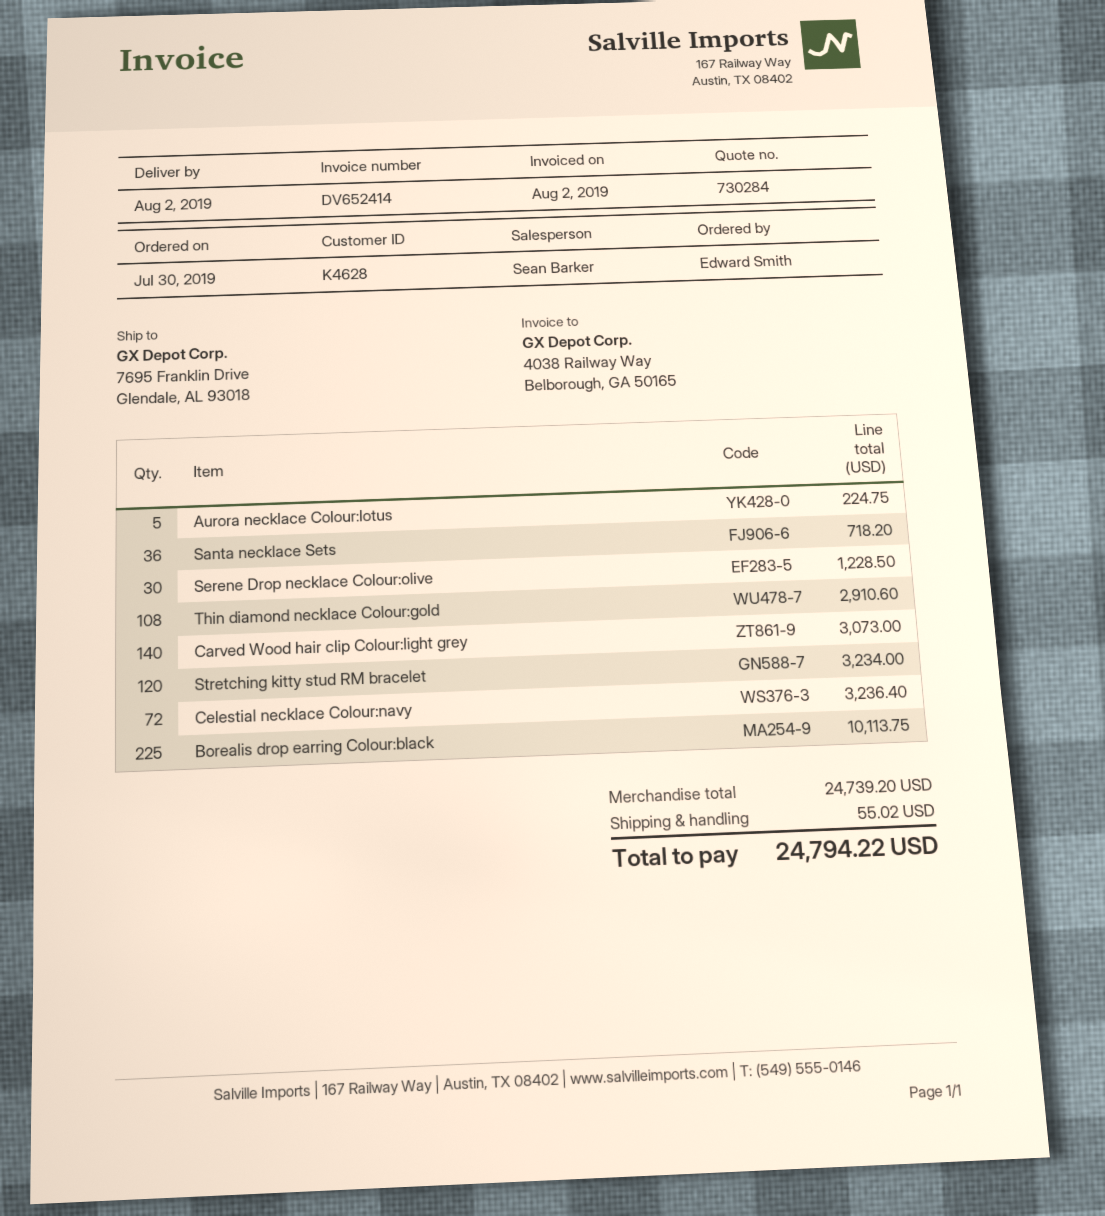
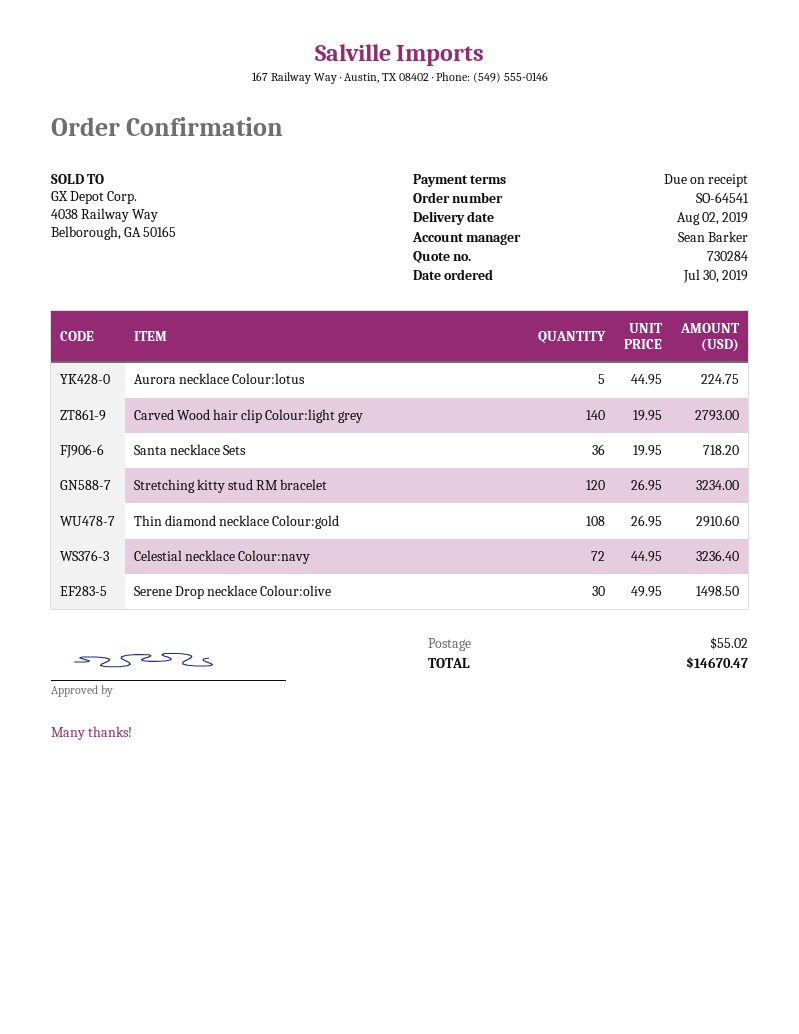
Serene Drop necklace Colour:olive: 30 for 1228.50 -> 30 for 1498.50
Carved Wood hair clip Colour:light grey: 140 for 3073.00 -> 140 for 2793.00
Borealis drop earring Colour:black: 225 for 10113.75 -> none
total: 24794.22 -> 14670.47

